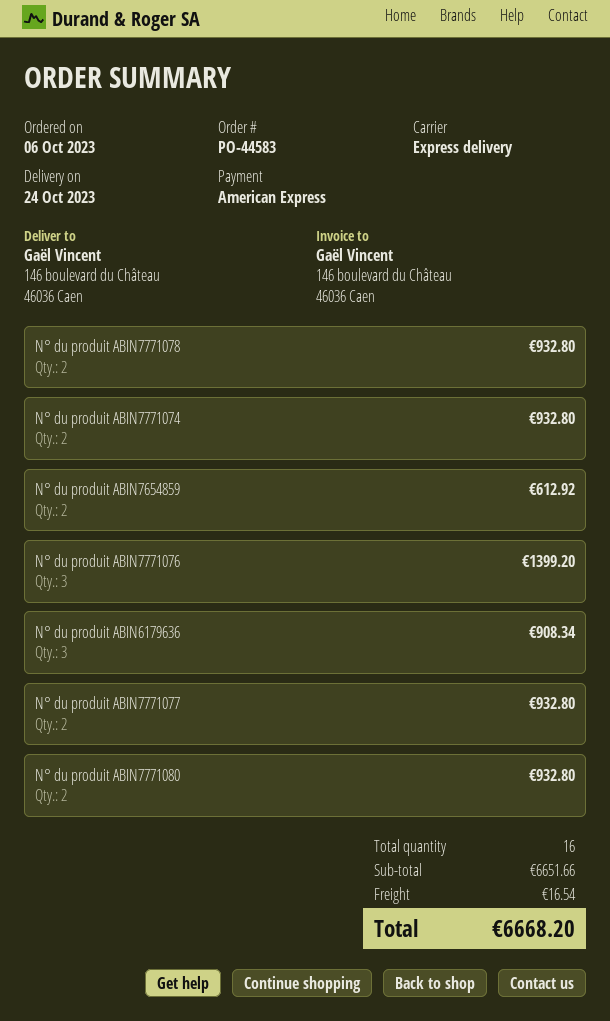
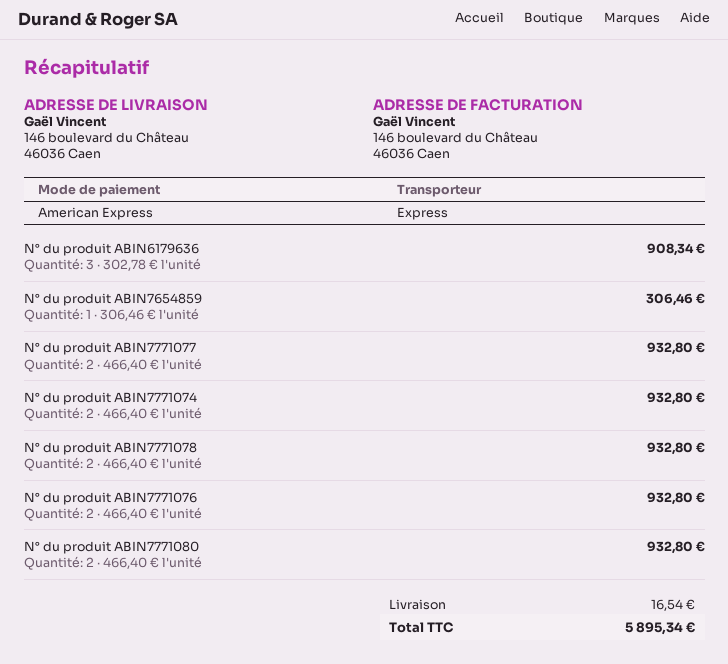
N° du produit ABIN7654859: 2 for 612.92 -> 1 for 306.46
N° du produit ABIN7771076: 3 for 1399.20 -> 2 for 932.80
total: 6668.20 -> 5895.34

